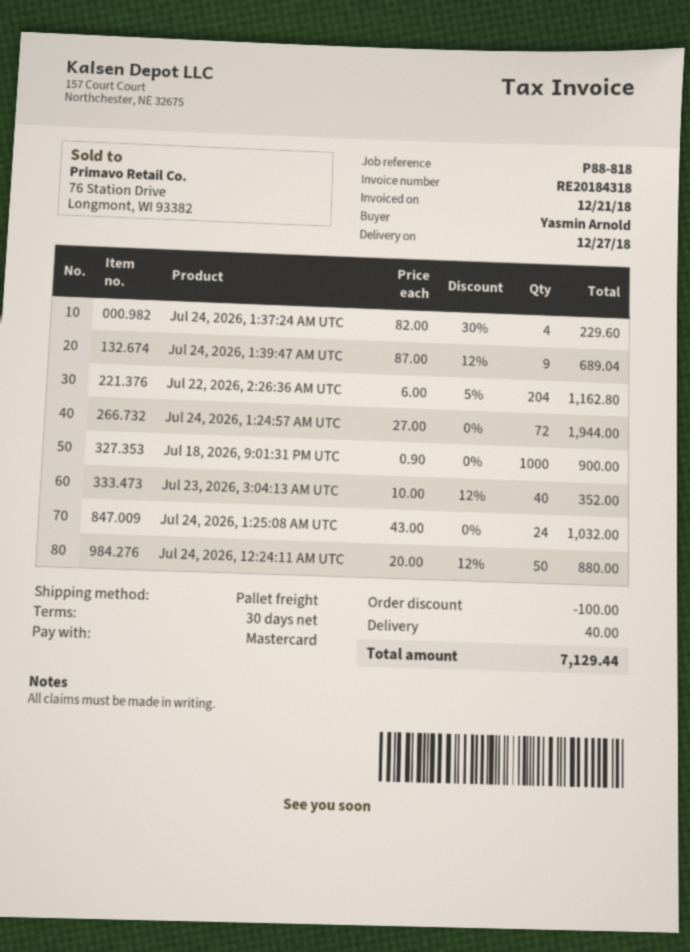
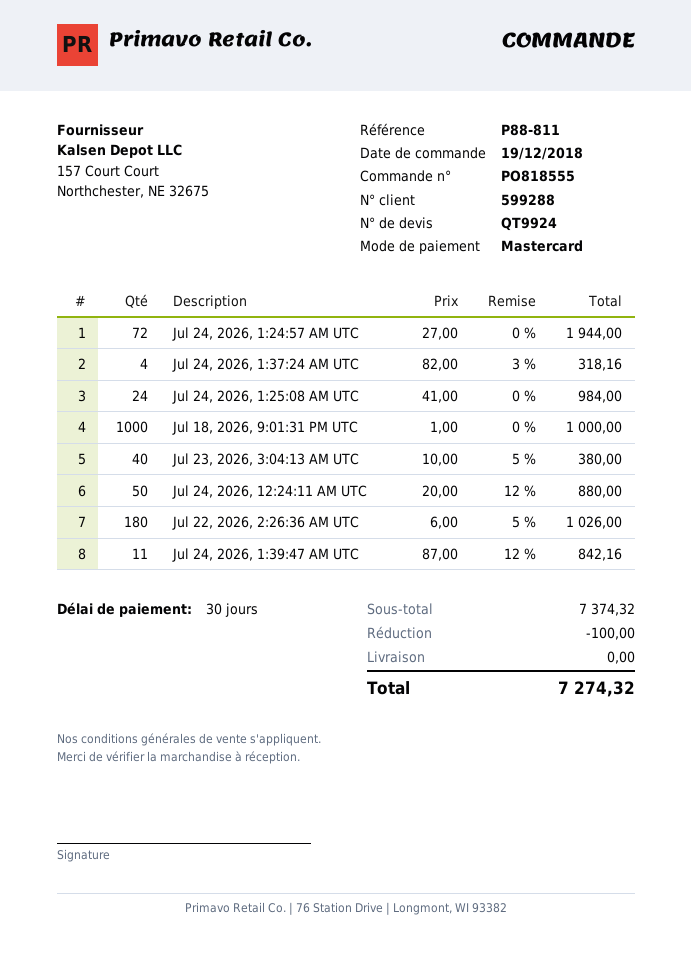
reference: P88-818 -> P88-811
Jul 24, 2026, 1:37:24 AM UTC: 4 x 82.00 - 30% = 229.60 -> 4 x 82.00 - 3% = 318.16
Jul 24, 2026, 1:39:47 AM UTC: 9 x 87.00 - 12% = 689.04 -> 11 x 87.00 - 12% = 842.16
Jul 22, 2026, 2:26:36 AM UTC: 204 x 6.00 - 5% = 1162.80 -> 180 x 6.00 - 5% = 1026.00
Jul 18, 2026, 9:01:31 PM UTC: 1000 x 0.90 = 900.00 -> 1000 x 1.00 = 1000.00
Jul 23, 2026, 3:04:13 AM UTC: 40 x 10.00 - 12% = 352.00 -> 40 x 10.00 - 5% = 380.00
Jul 24, 2026, 1:25:08 AM UTC: 24 x 43.00 = 1032.00 -> 24 x 41.00 = 984.00
shipping: 40.00 -> 0.00
total: 7129.44 -> 7274.32

